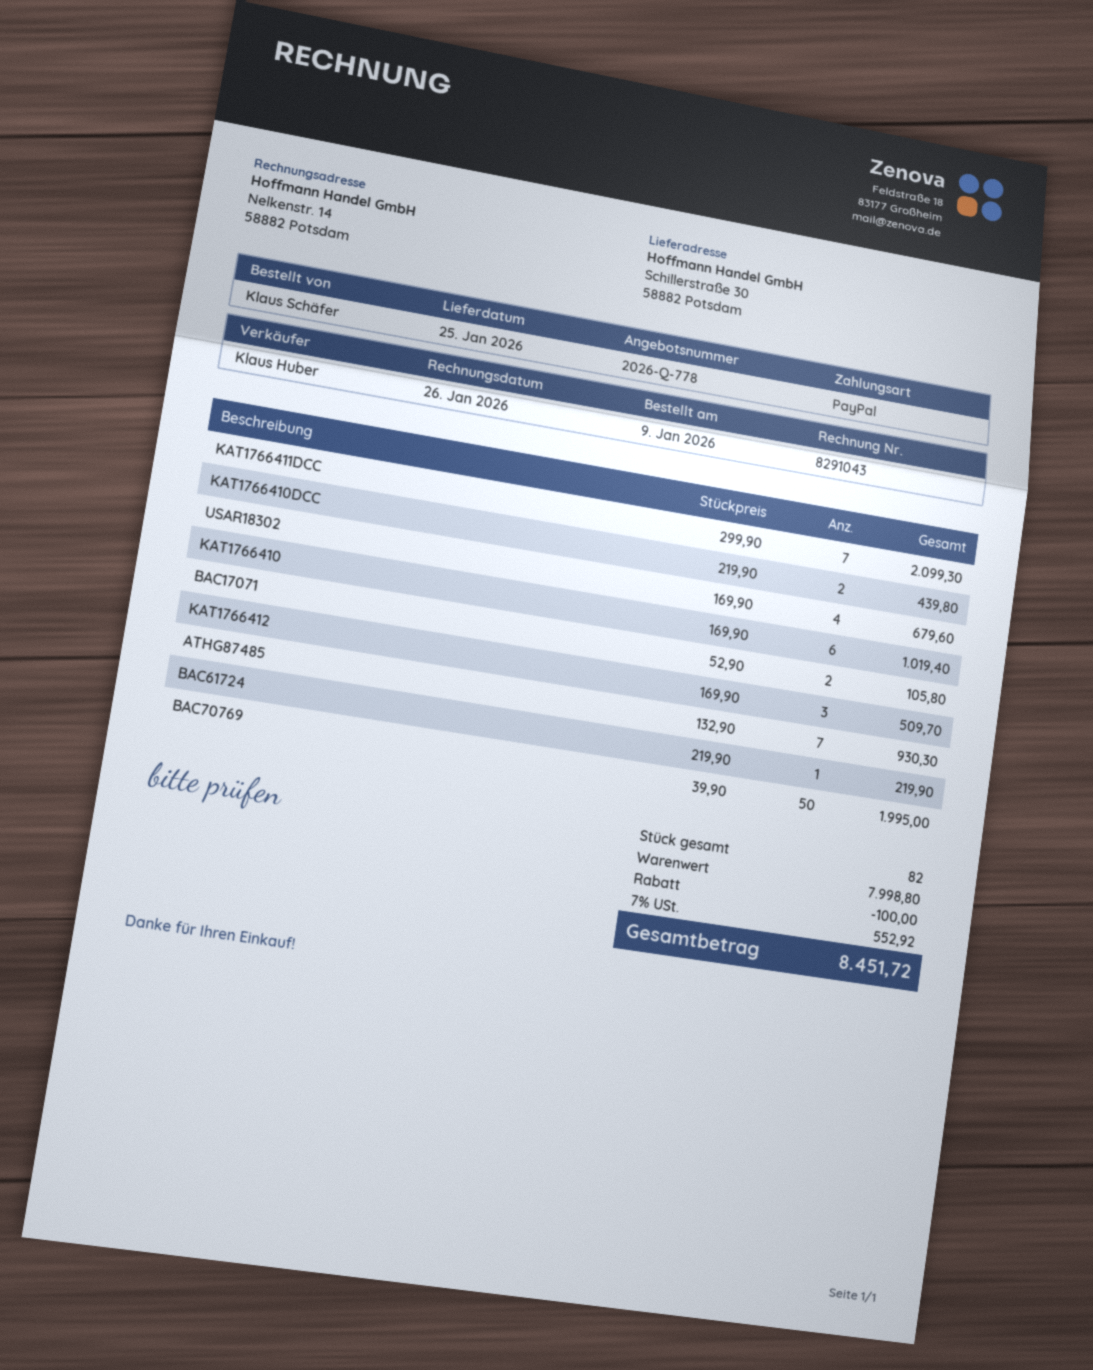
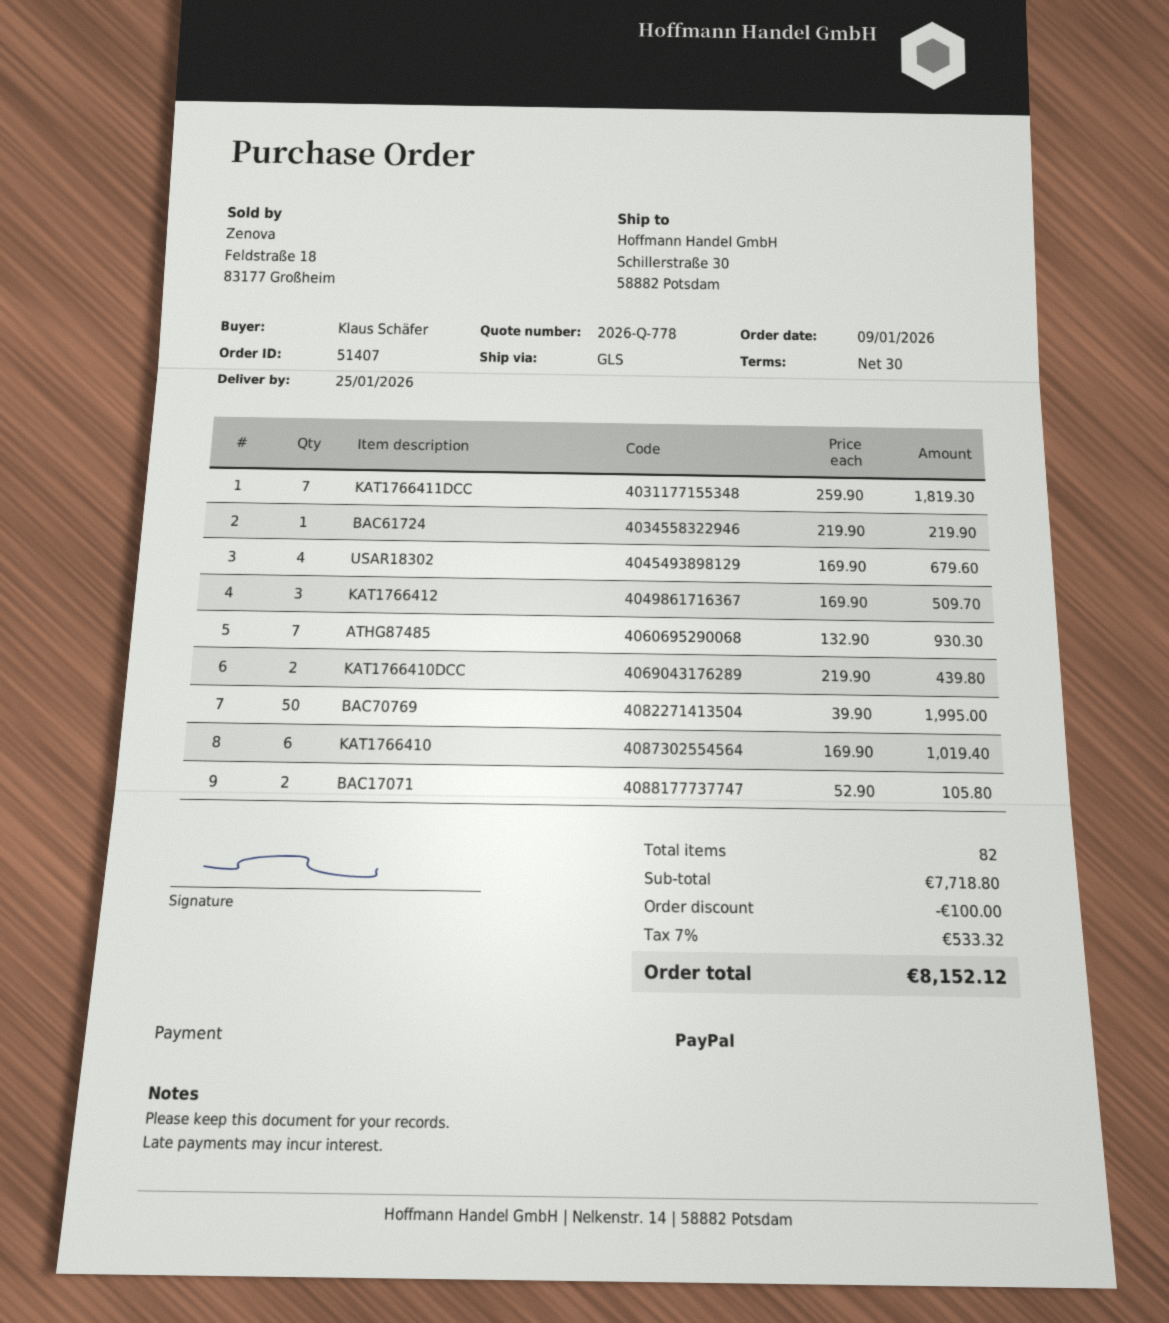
KAT1766411DCC: 7 x 299.90 = 2099.30 -> 7 x 259.90 = 1819.30
subtotal: 7998.80 -> 7718.80
tax: 7% = 552.92 -> 7% = 533.32
total: 8451.72 -> 8152.12

